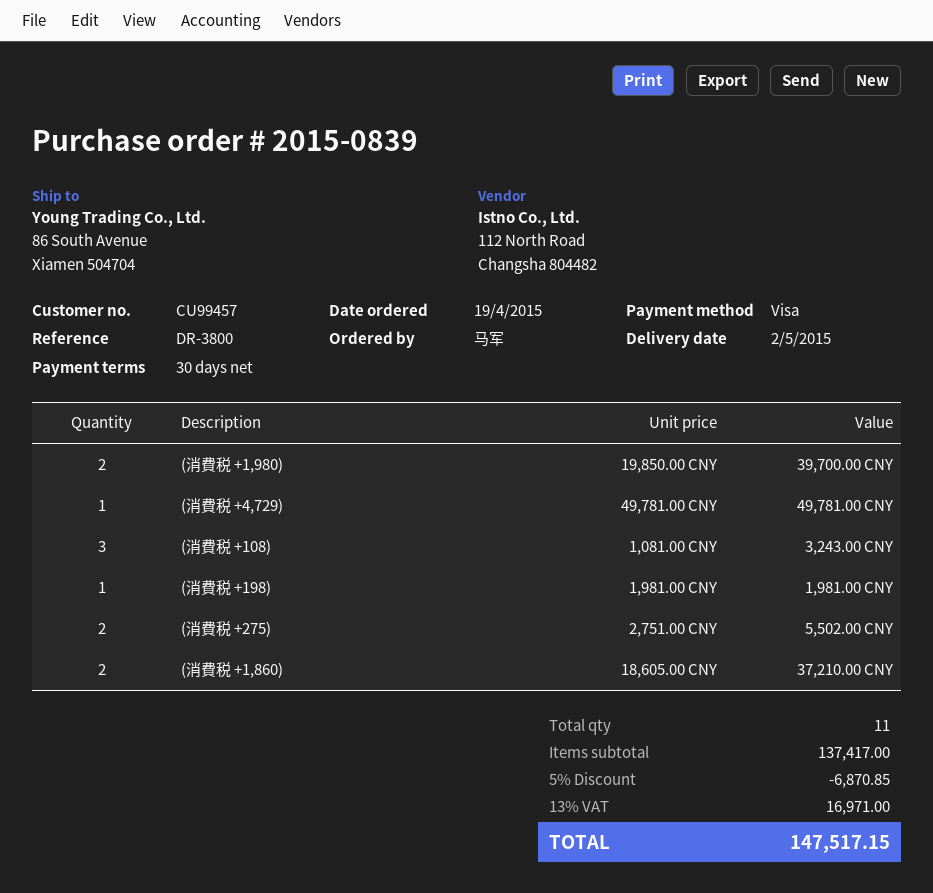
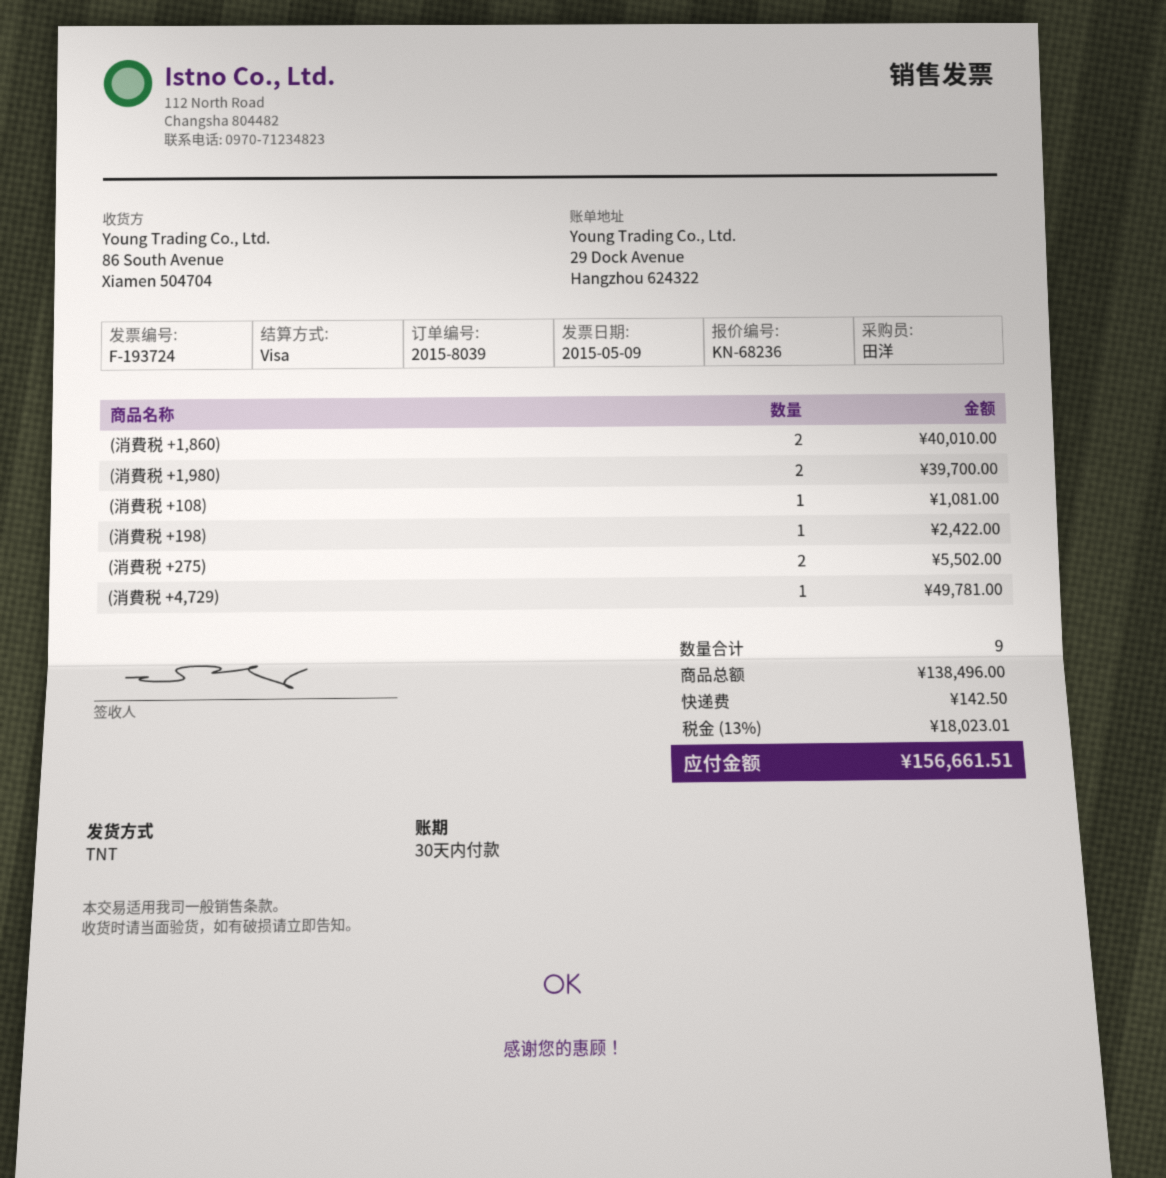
order number: 2015-0839 -> 2015-8039
ordered by: 马军 -> 田洋
(消費税 +108): 3 for 3243.00 -> 1 for 1081.00
(消費税 +198): 1 for 1981.00 -> 1 for 2422.00
(消費税 +1,860): 2 for 37210.00 -> 2 for 40010.00
total quantity: 11 -> 9
subtotal: 137417.00 -> 138496.00
discount: 5% = 6870.85 -> none
shipping: none -> 142.50
tax: 13% = 16971.00 -> 13% = 18023.01
total: 147517.15 -> 156661.51

